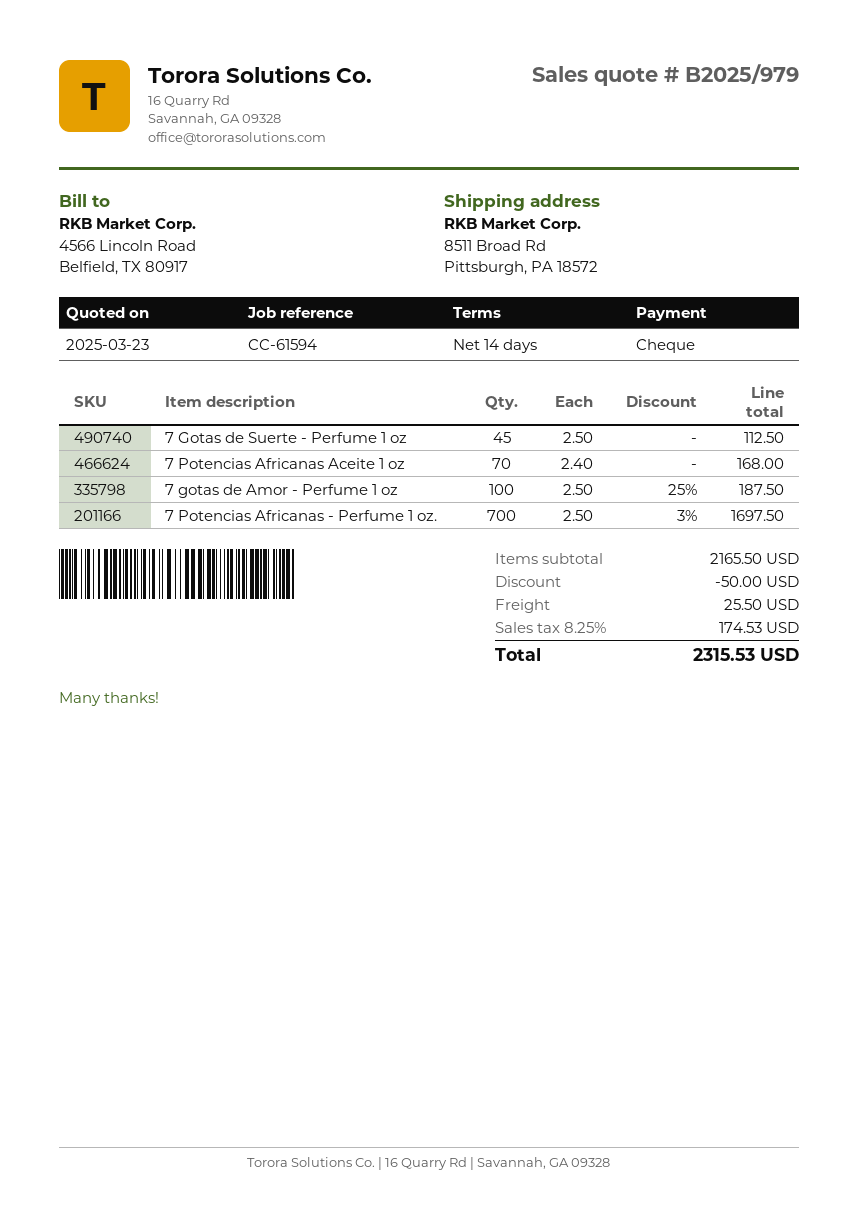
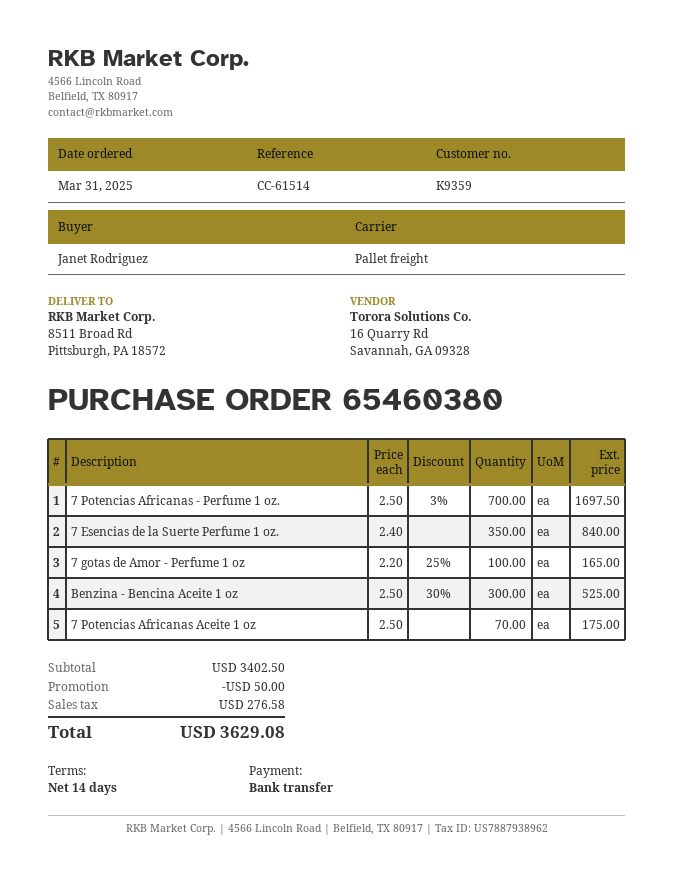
reference: CC-61594 -> CC-61514
payment method: cheque -> bank transfer
7 Gotas de Suerte - Perfume 1 oz: 45 x 2.50 = 112.50 -> none
7 Potencias Africanas Aceite 1 oz: 70 x 2.40 = 168.00 -> 70 x 2.50 = 175.00
7 gotas de Amor - Perfume 1 oz: 100 x 2.50 - 25% = 187.50 -> 100 x 2.20 - 25% = 165.00
7 Esencias de la Suerte Perfume 1 oz.: none -> 350 x 2.40 = 840.00
Benzina - Bencina Aceite 1 oz: none -> 300 x 2.50 - 30% = 525.00
subtotal: 2165.50 -> 3402.50
shipping: 25.50 -> none
tax: 174.53 -> 276.58
total: 2315.53 -> 3629.08

